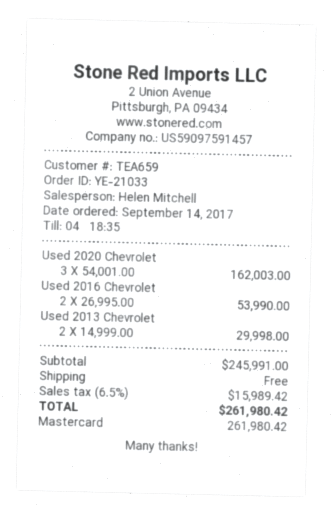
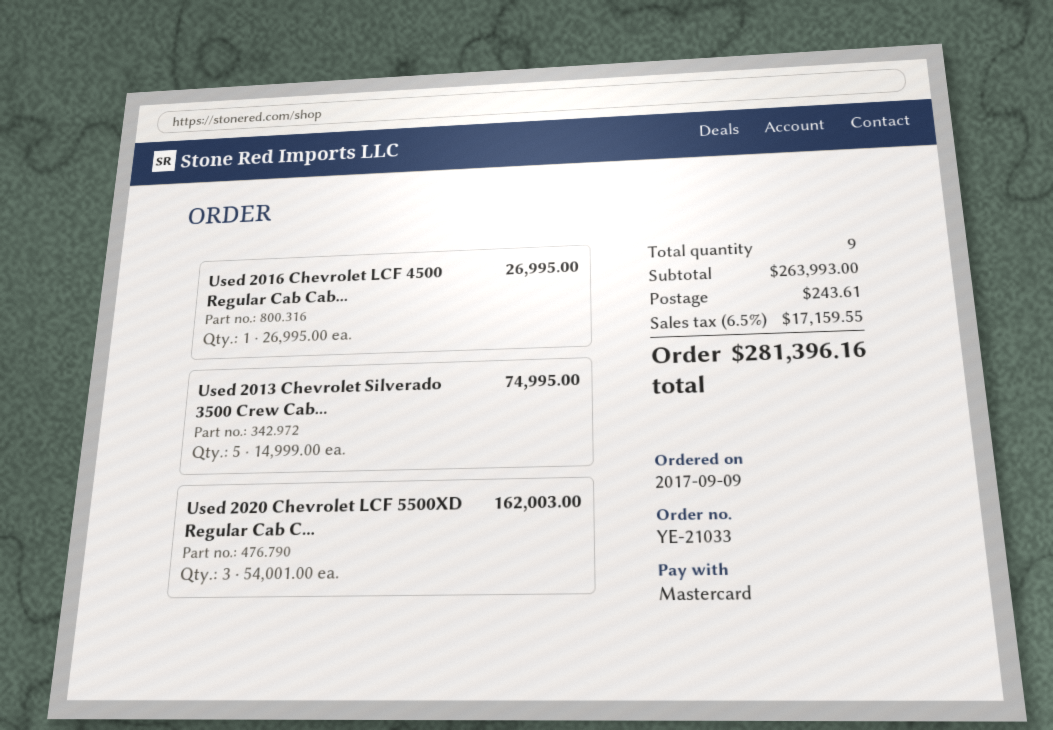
order date: 2017-09-14 -> 2017-09-09
Used 2016 Chevrolet: 2 x 26995.00 = 53990.00 -> 1 x 26995.00 = 26995.00
Used 2013 Chevrolet: 2 x 14999.00 = 29998.00 -> 5 x 14999.00 = 74995.00
subtotal: 245991.00 -> 263993.00
shipping: 0.00 -> 243.61
tax: 6.5% = 15989.42 -> 6.5% = 17159.55
total: 261980.42 -> 281396.16

